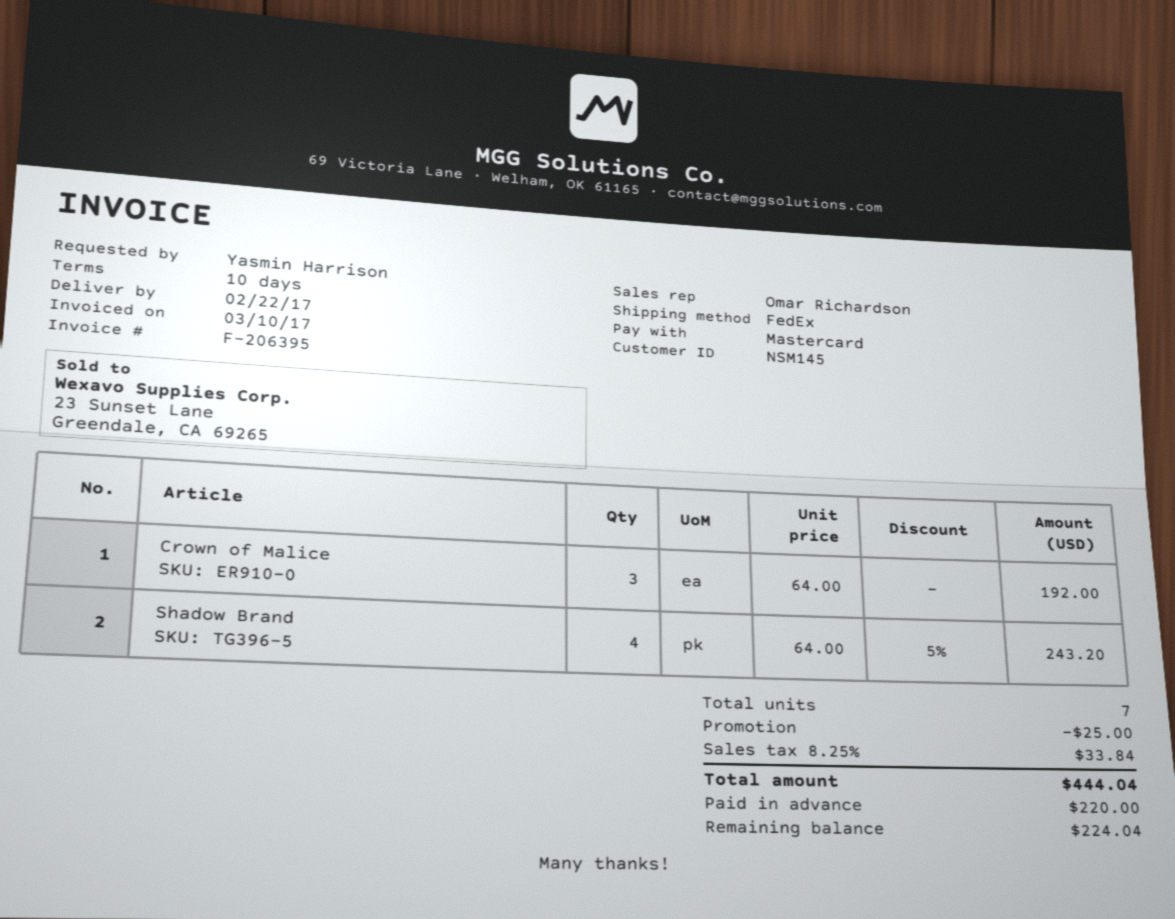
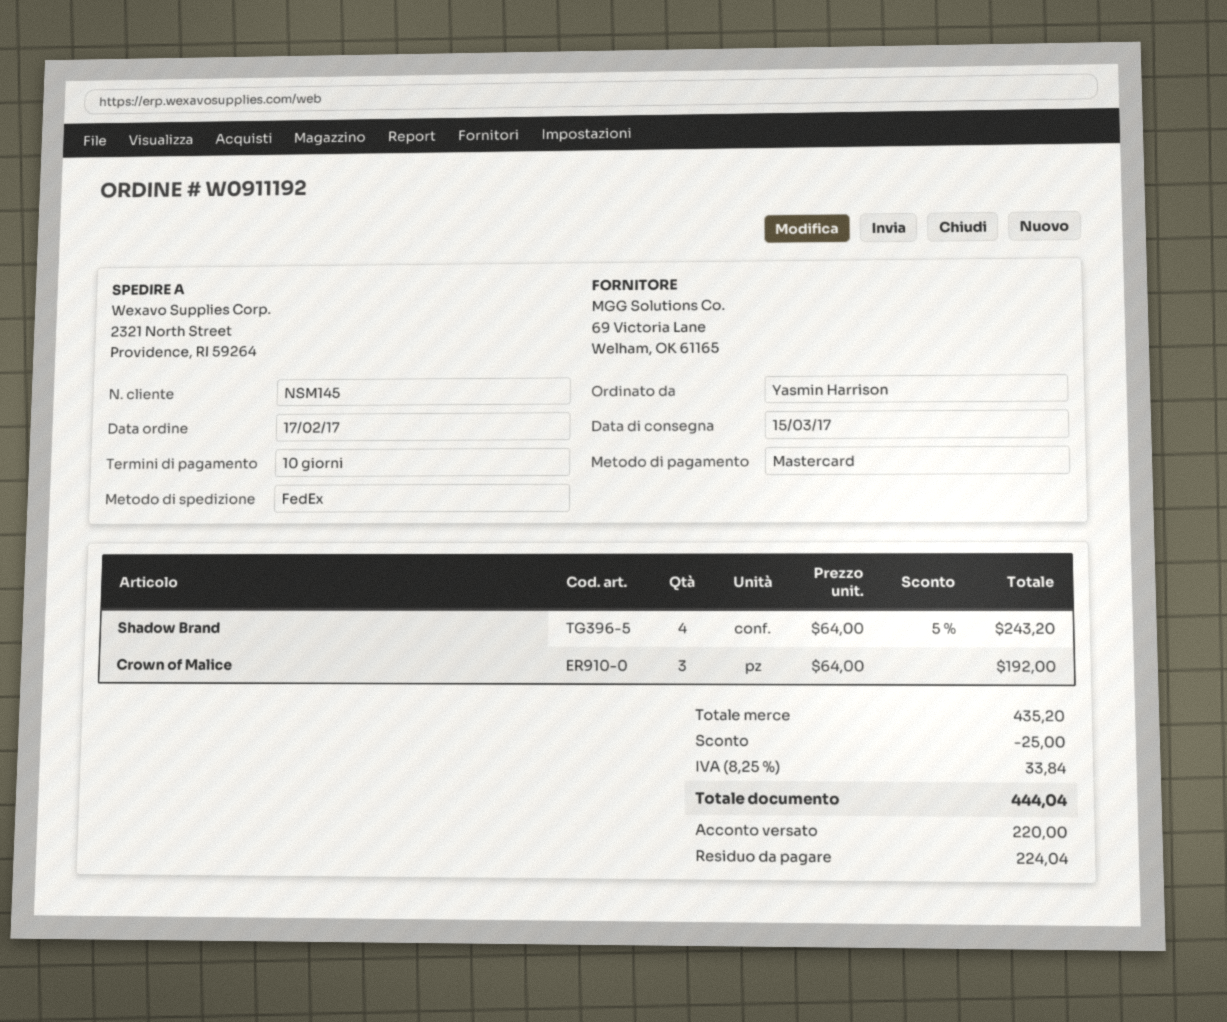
delivery date: 2017-02-22 -> 2017-03-15

